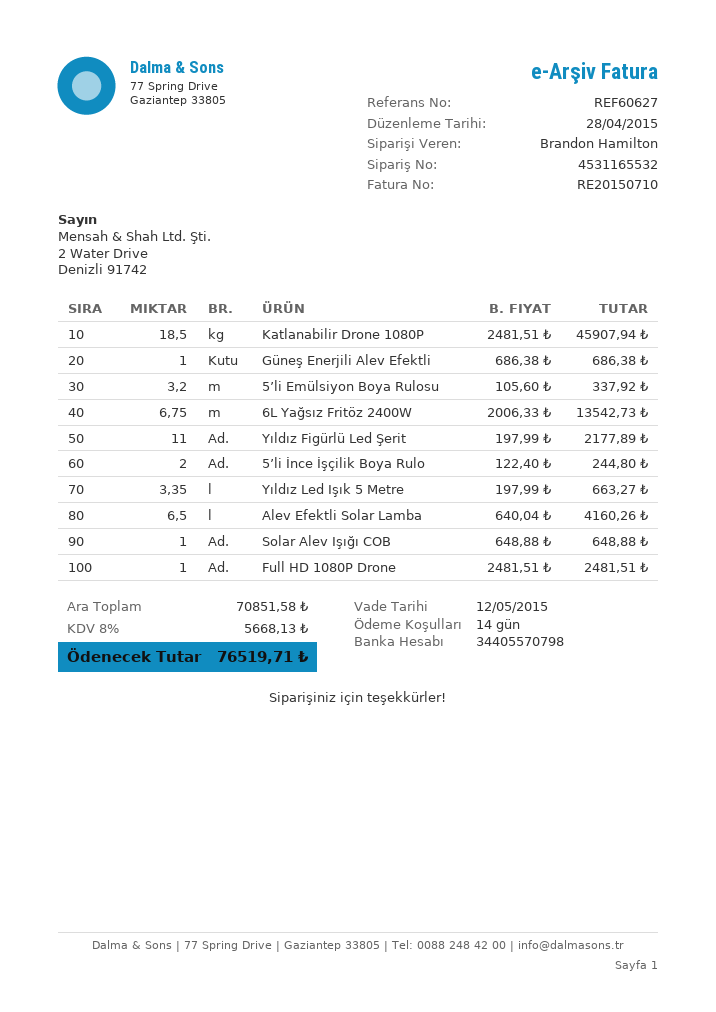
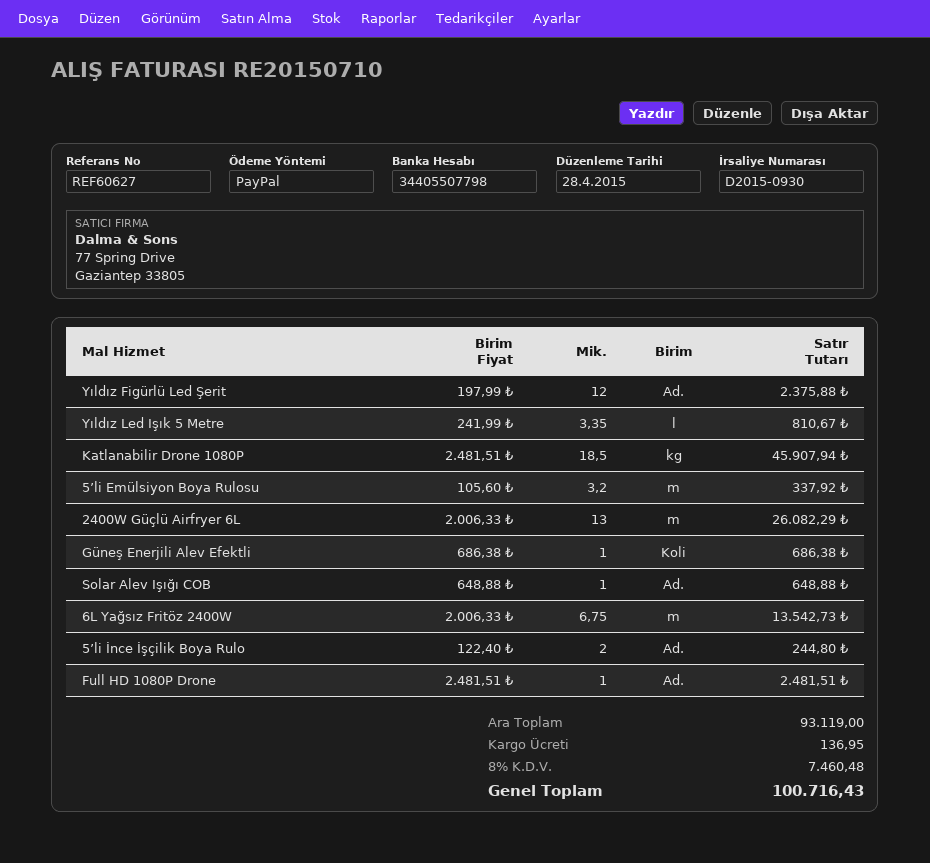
bank account: 34405570798 -> 34405507798
Yıldız Figürlü Led Şerit: 11 x 197.99 = 2177.89 -> 12 x 197.99 = 2375.88
Yıldız Led Işık 5 Metre: 3.35 x 197.99 = 663.27 -> 3.35 x 241.99 = 810.67
Alev Efektli Solar Lamba: 6.5 x 640.04 = 4160.26 -> none
2400W Güçlü Airfryer 6L: none -> 13 x 2006.33 = 26082.29
subtotal: 70851.58 -> 93119.00
shipping: none -> 136.95
tax: 8% = 5668.13 -> 8% = 7460.48
total: 76519.71 -> 100716.43

